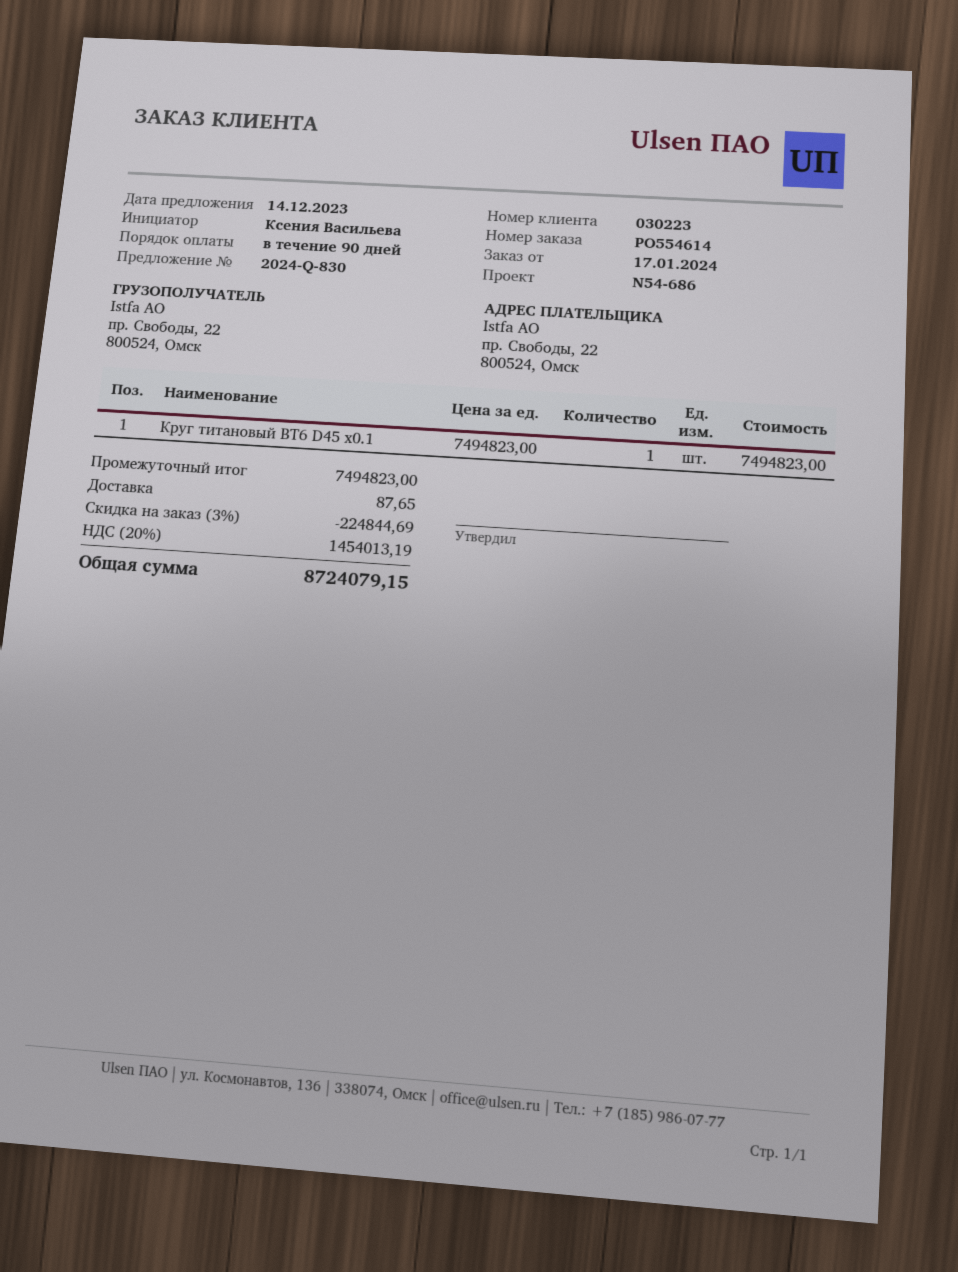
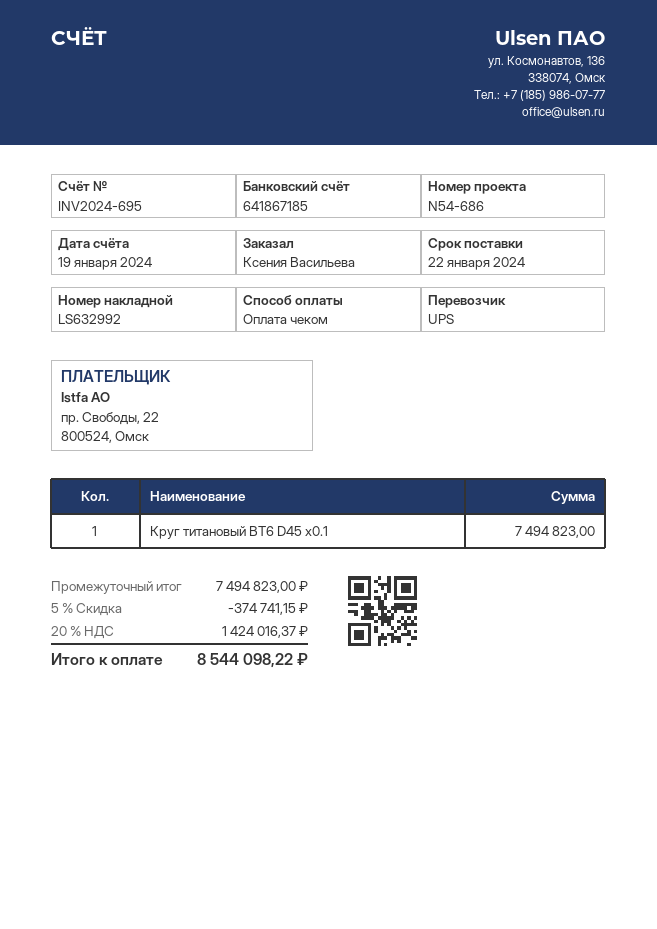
discount: 3% = 224844.69 -> 5% = 374741.15
shipping: 87.65 -> none
tax: 20% = 1454013.19 -> 20% = 1424016.37
total: 8724079.15 -> 8544098.22

